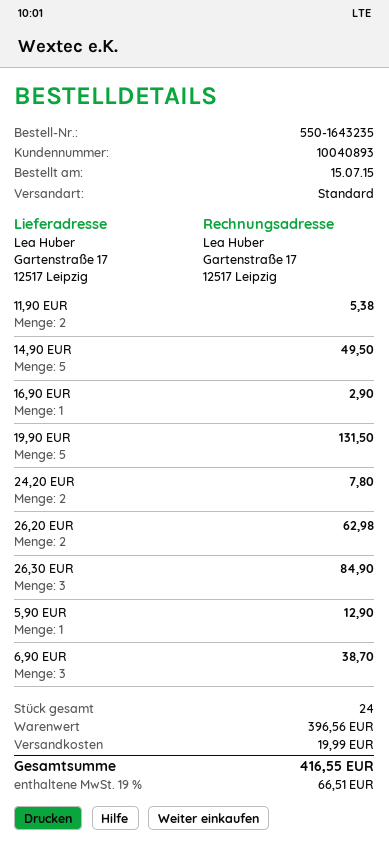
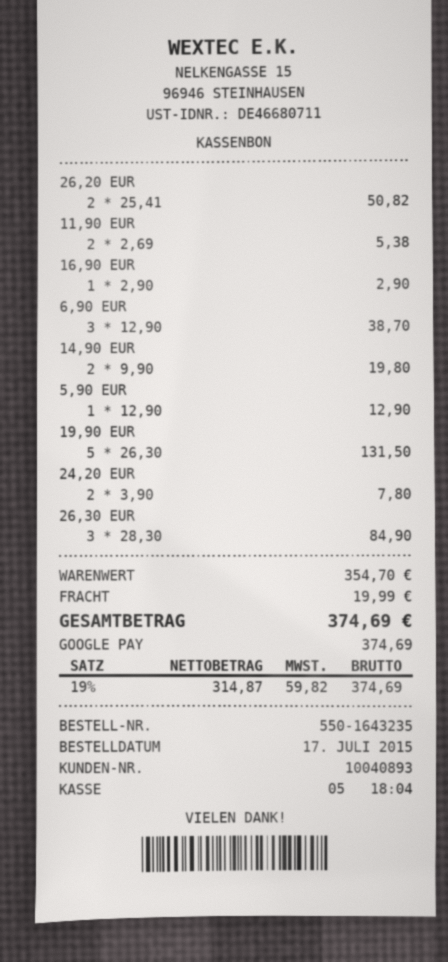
order date: 2015-07-15 -> 2015-07-17
14,90 EUR: 5 for 49.50 -> 2 for 19.80
26,20 EUR: 2 for 62.98 -> 2 for 50.82
subtotal: 396.56 -> 354.70
tax: 19% = 66.51 -> 19% = 59.82
total: 416.55 -> 374.69

